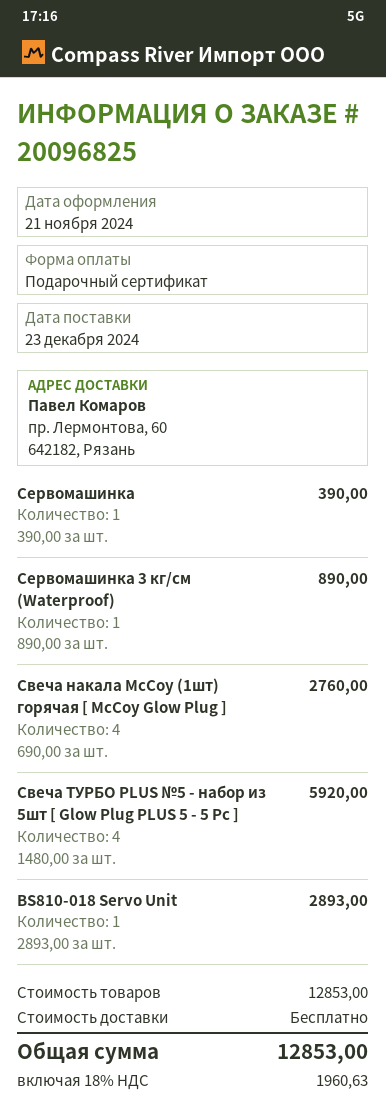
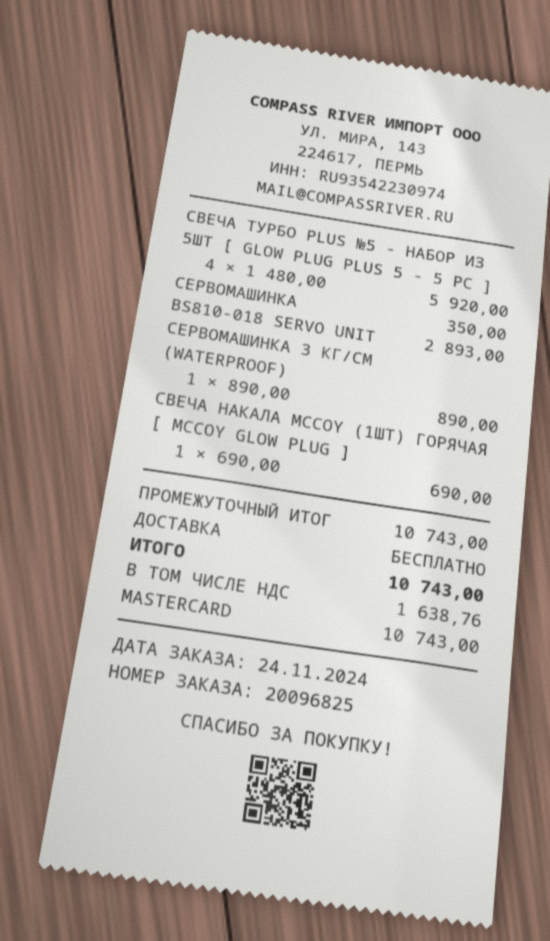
order date: 2024-11-21 -> 2024-11-24
payment method: gift card -> Mastercard
Сервомашинка: 1 x 390.00 = 390.00 -> 1 x 350.00 = 350.00
Свеча накала McCoy (1шт) горячая [ McCoy Glow Plug ]: 4 x 690.00 = 2760.00 -> 1 x 690.00 = 690.00
subtotal: 12853.00 -> 10743.00
tax: 1960.63 -> 1638.76
total: 12853.00 -> 10743.00

